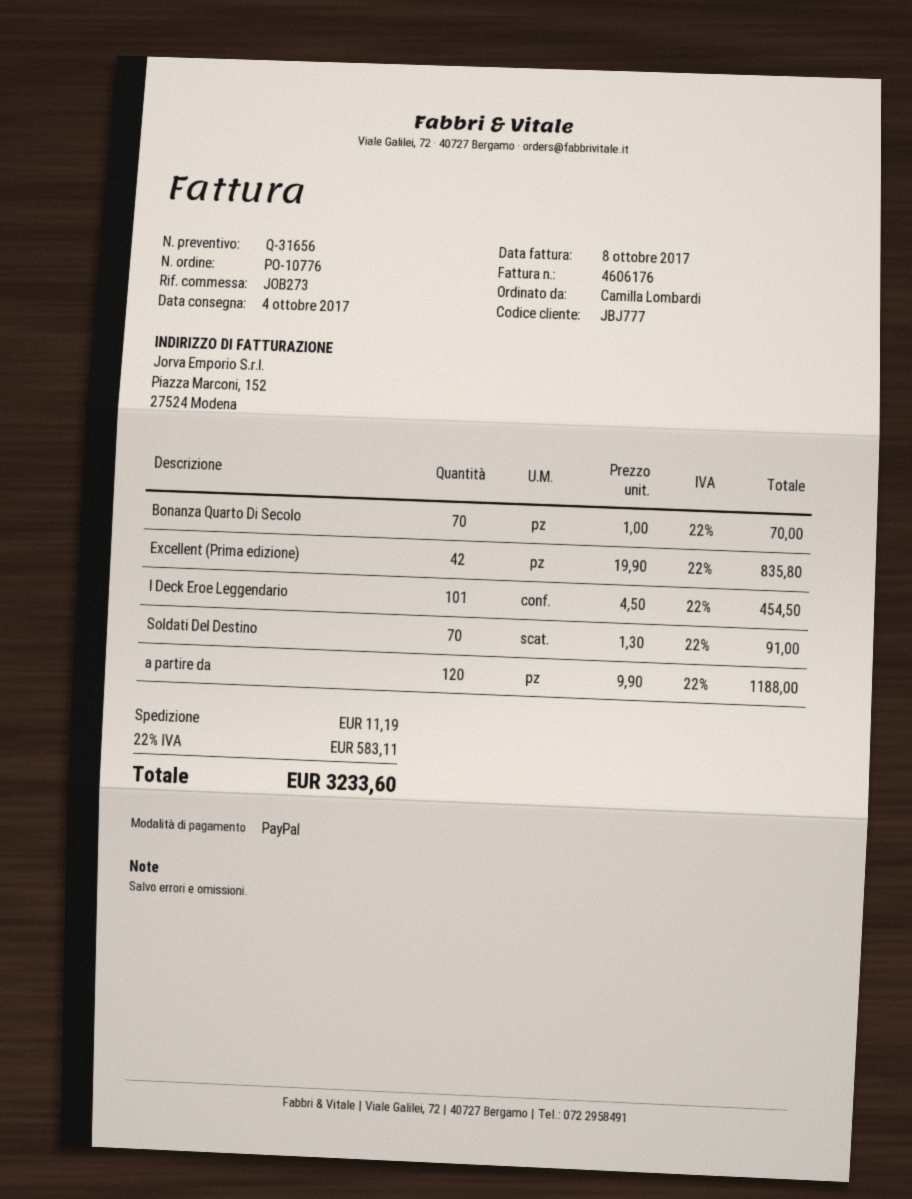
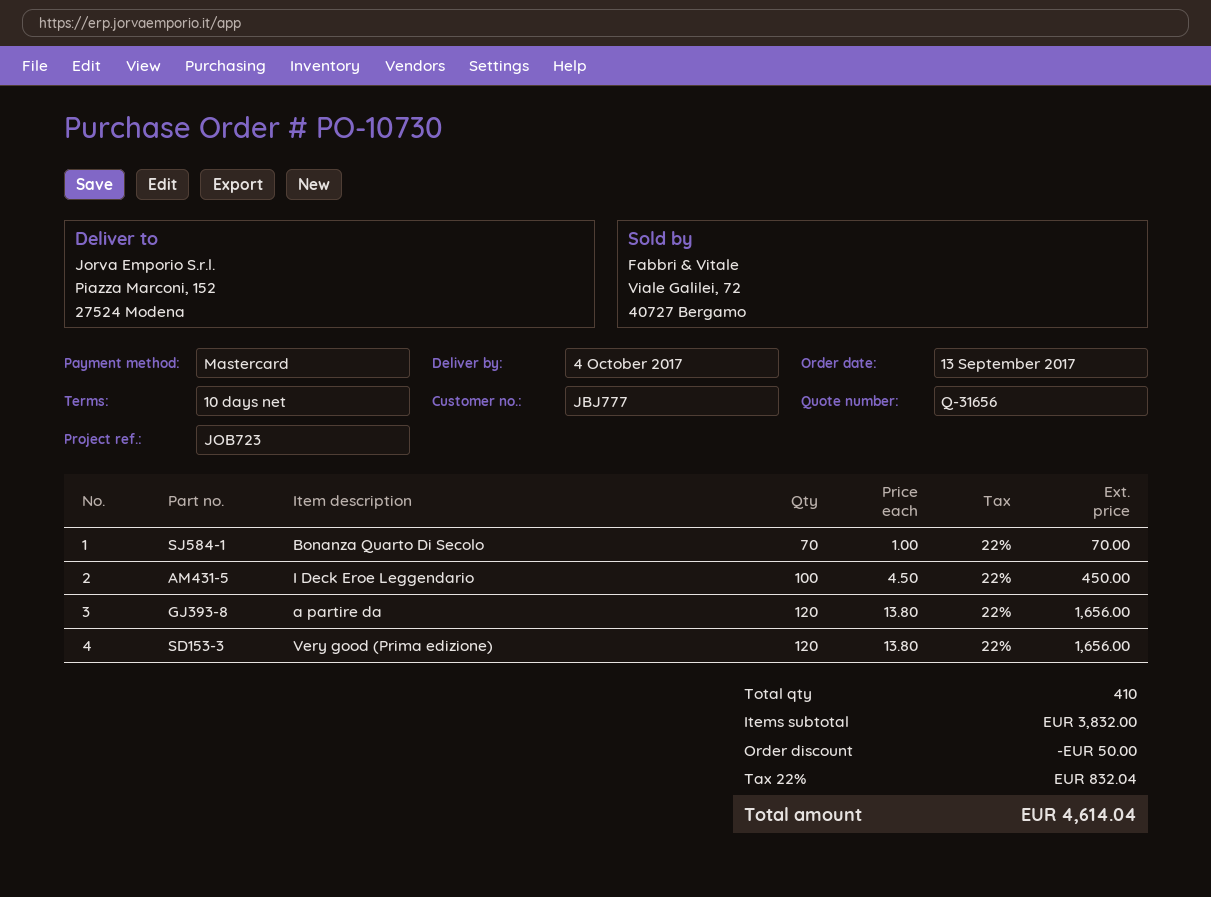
order number: PO-10776 -> PO-10730
reference: JOB273 -> JOB723
payment method: PayPal -> Mastercard
Excellent (Prima edizione): 42 x 19.90 = 835.80 -> none
I Deck Eroe Leggendario: 101 x 4.50 = 454.50 -> 100 x 4.50 = 450.00
Soldati Del Destino: 70 x 1.30 = 91.00 -> none
a partire da: 120 x 9.90 = 1188.00 -> 120 x 13.80 = 1656.00
Very good (Prima edizione): none -> 120 x 13.80 = 1656.00
discount: none -> 50.00
shipping: 11.19 -> none
tax: 22% = 583.11 -> 22% = 832.04
total: 3233.60 -> 4614.04

